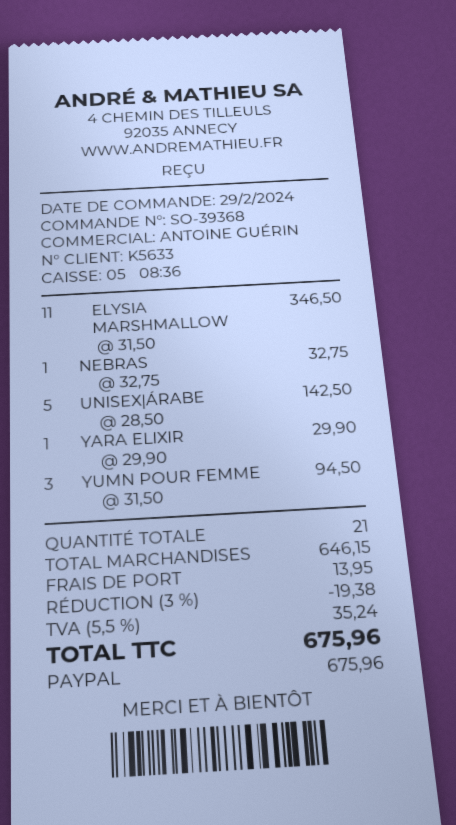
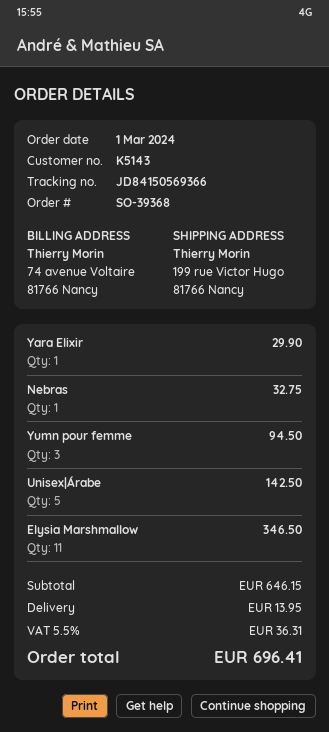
order date: 2024-02-29 -> 2024-03-01
customer number: K5633 -> K5143
discount: 3% = 19.38 -> none
tax: 5.5% = 35.24 -> 5.5% = 36.31
total: 675.96 -> 696.41

